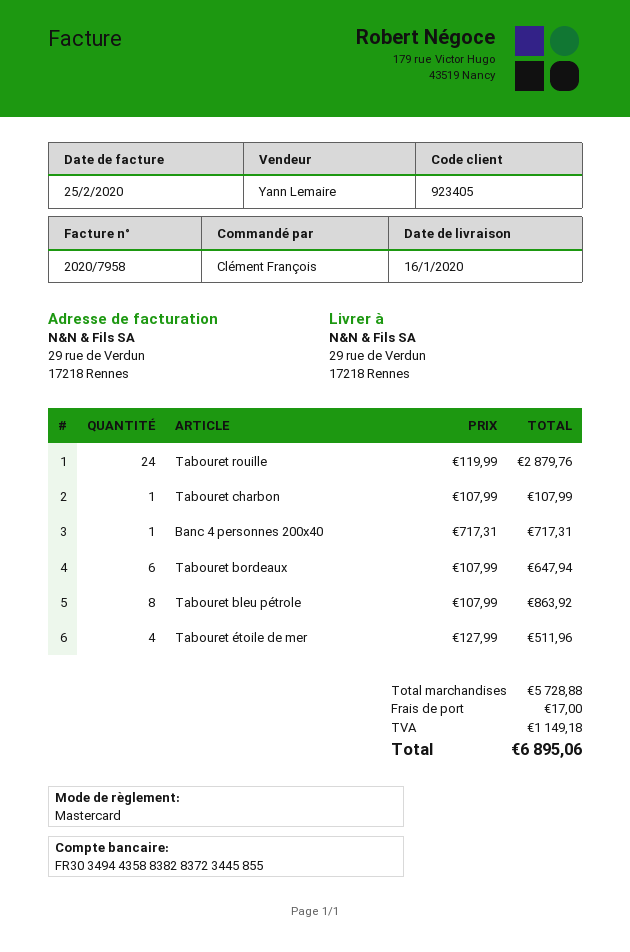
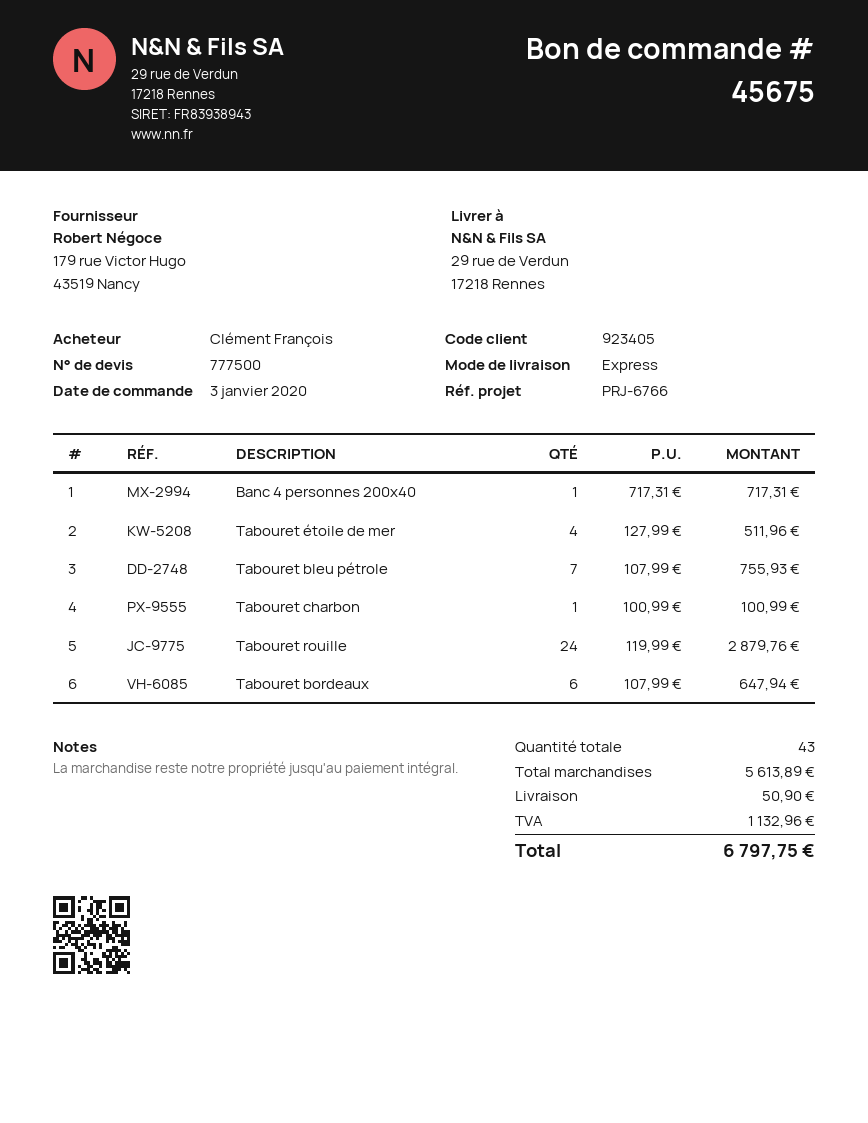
Tabouret charbon: 1 x 107.99 = 107.99 -> 1 x 100.99 = 100.99
Tabouret bleu pétrole: 8 x 107.99 = 863.92 -> 7 x 107.99 = 755.93
subtotal: 5728.88 -> 5613.89
shipping: 17.00 -> 50.90
tax: 1149.18 -> 1132.96
total: 6895.06 -> 6797.75

